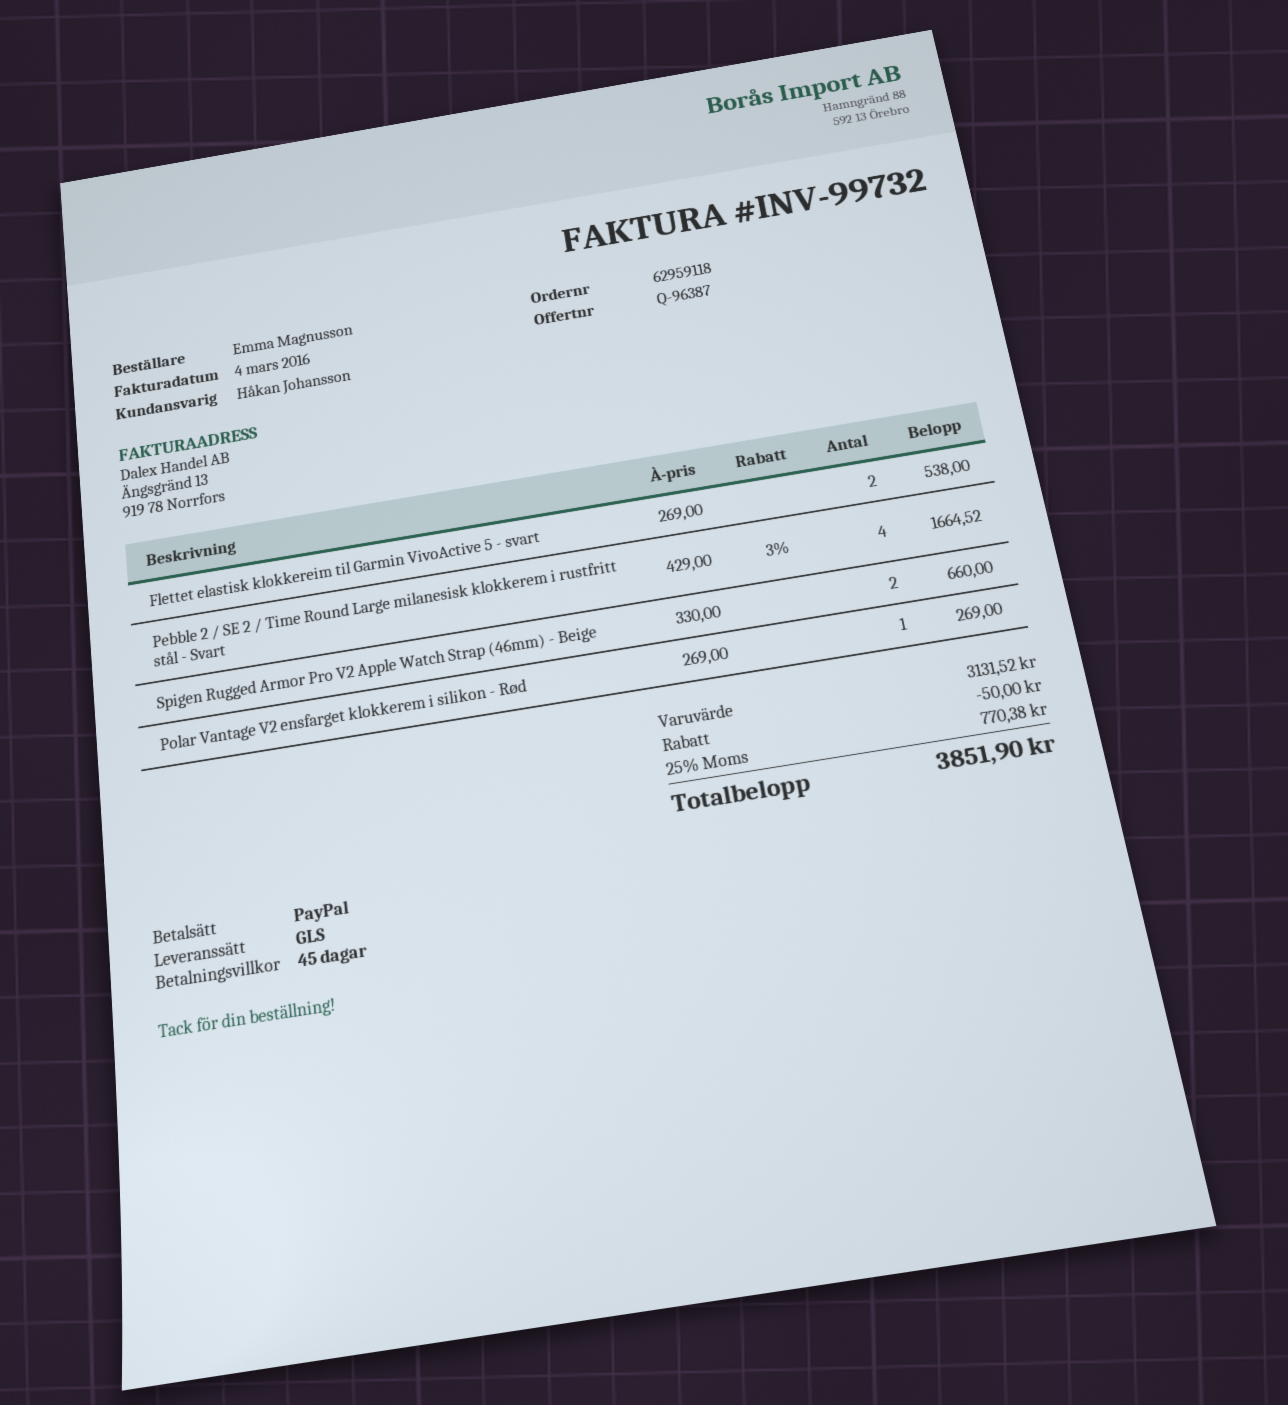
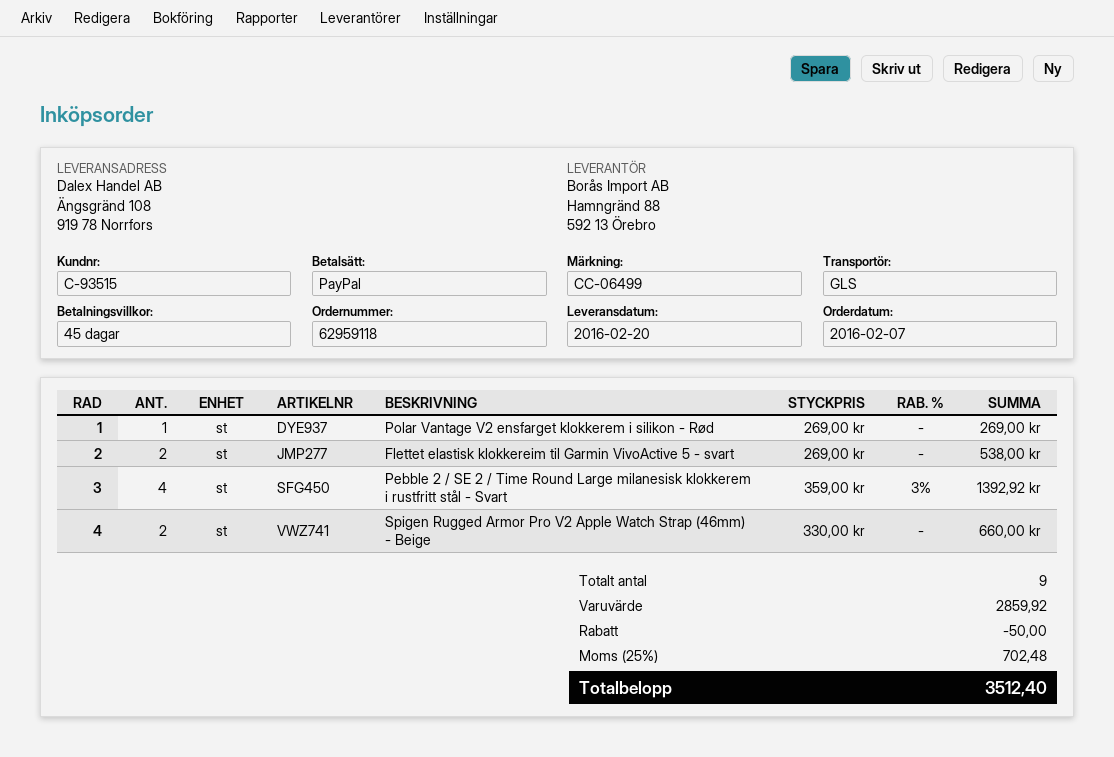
Pebble 2 / SE 2 / Time Round Large milanesisk klokkerem i rustfritt stål - Svart: 4 x 429.00 - 3% = 1664.52 -> 4 x 359.00 - 3% = 1392.92
subtotal: 3131.52 -> 2859.92
tax: 25% = 770.38 -> 25% = 702.48
total: 3851.90 -> 3512.40

